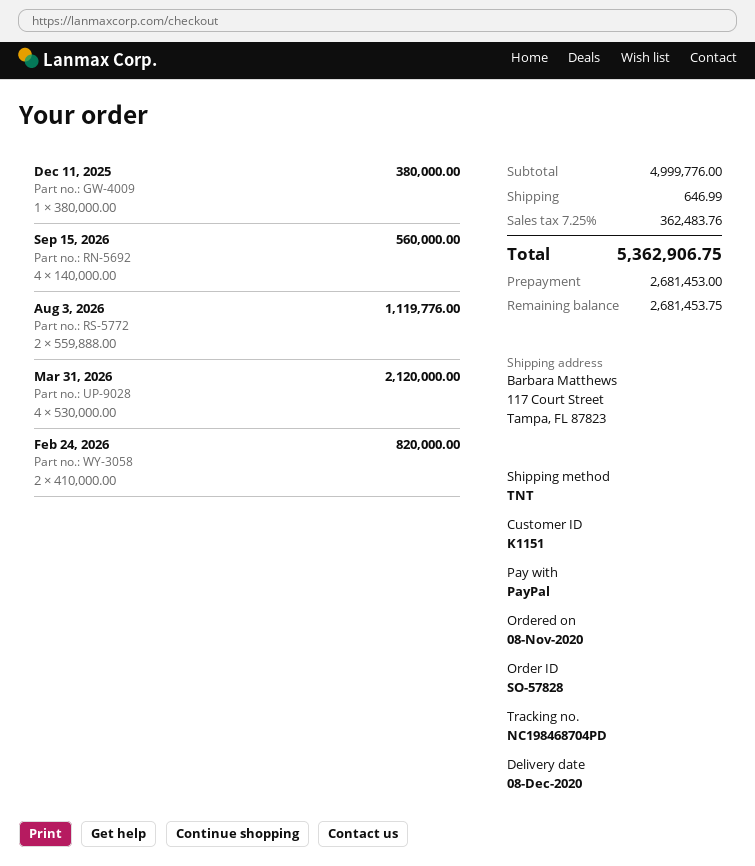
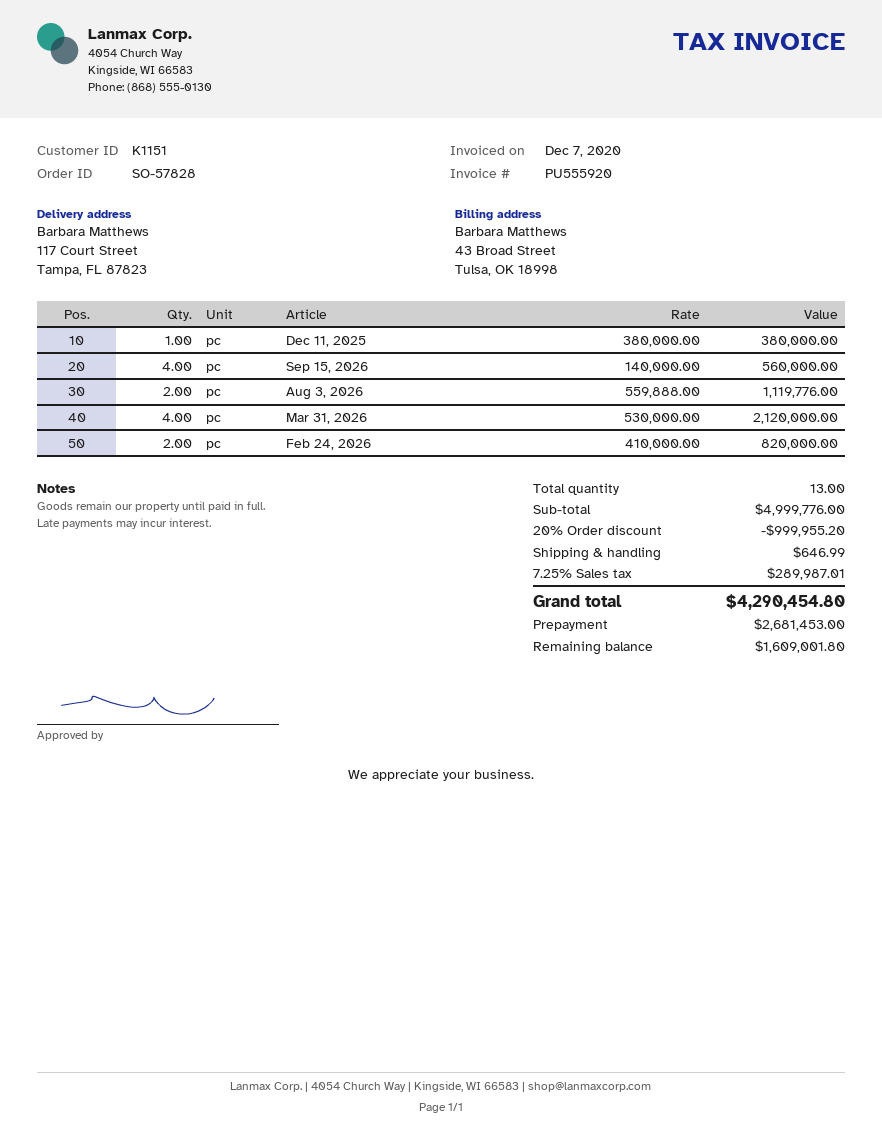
discount: none -> 20% = 999955.20
tax: 7.25% = 362483.76 -> 7.25% = 289987.01
total: 5362906.75 -> 4290454.80
balance: 2681453.75 -> 1609001.80

